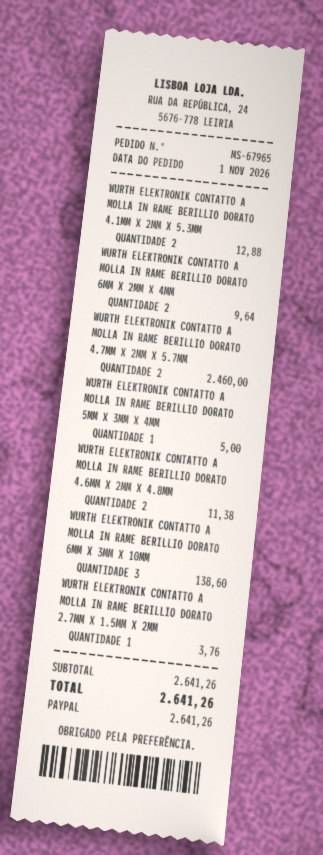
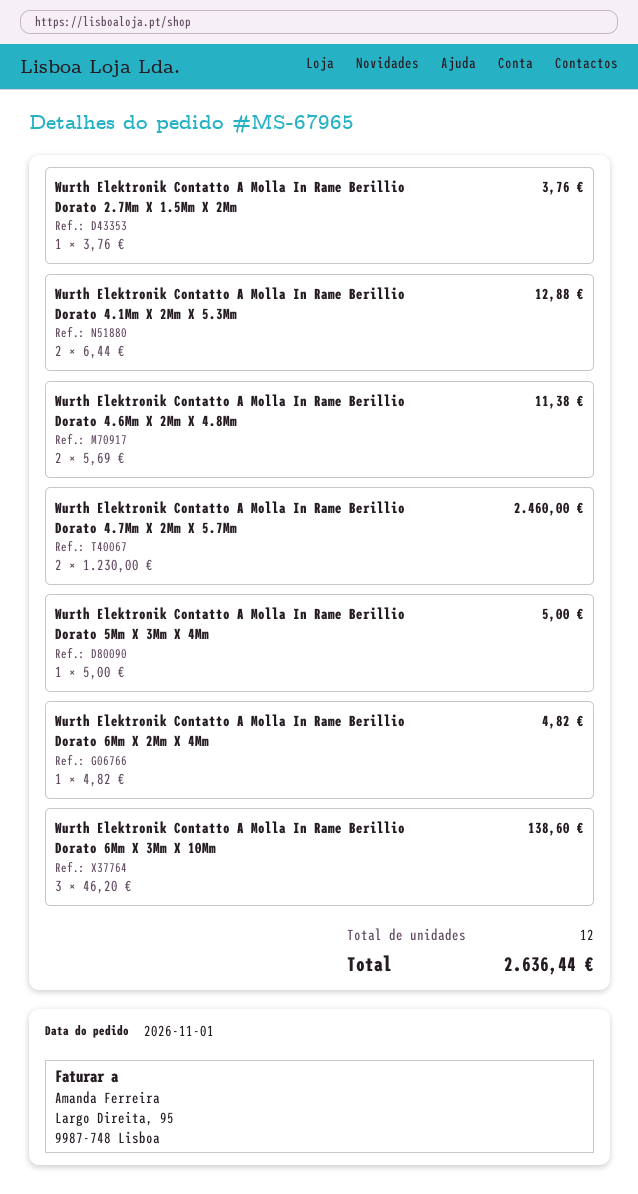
WURTH ELEKTRONIK CONTATTO A MOLLA IN RAME BERILLIO DORATO 6MM X 2MM X 4MM: 2 for 9.64 -> 1 for 4.82
total: 2641.26 -> 2636.44

